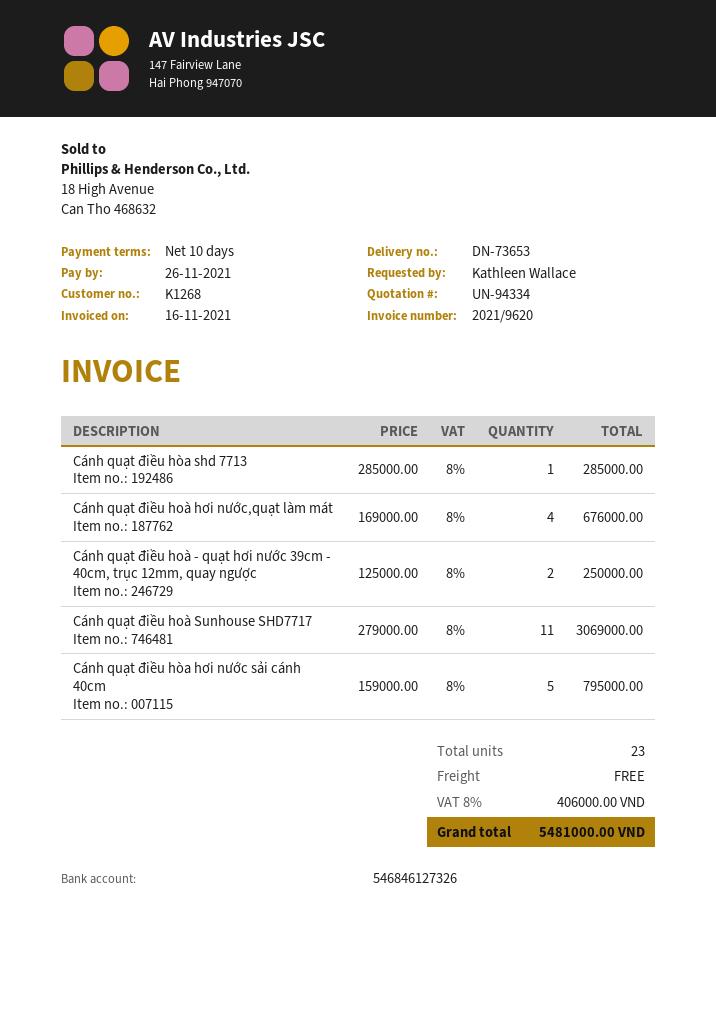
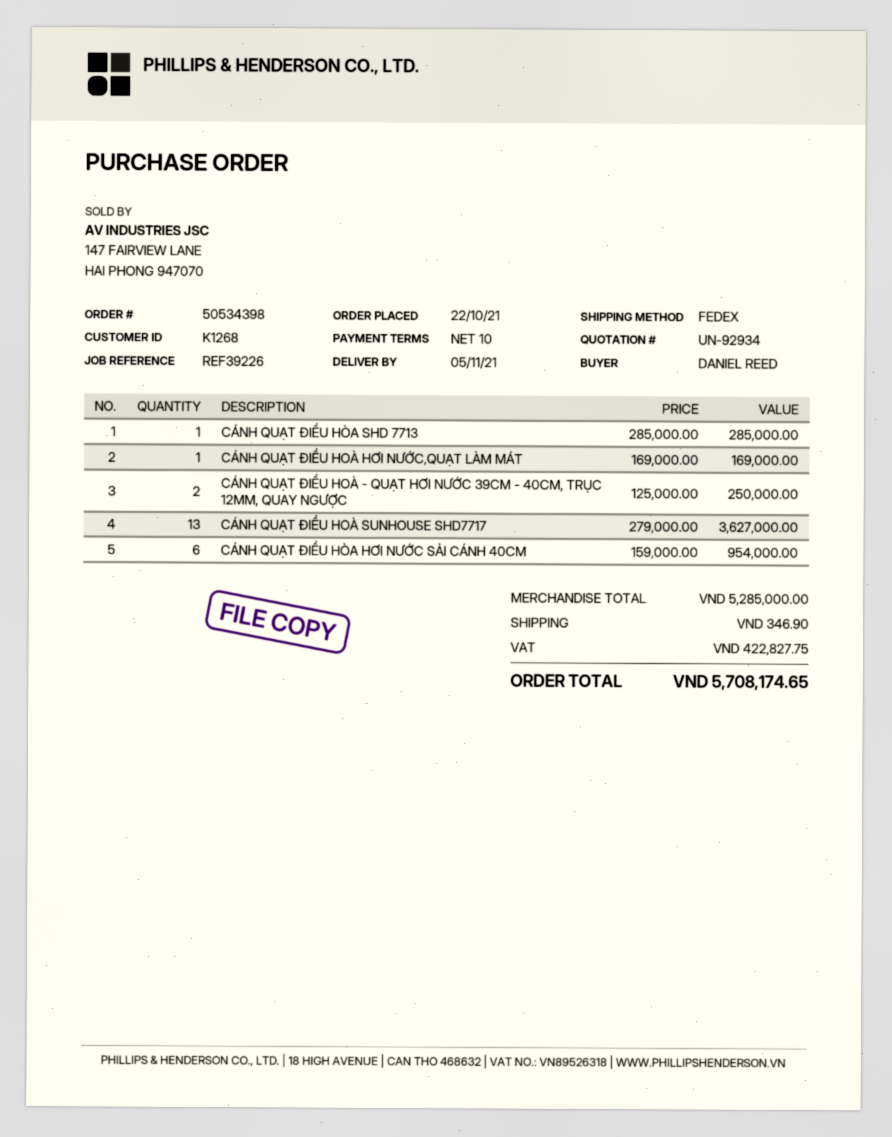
quote number: UN-94334 -> UN-92934
ordered by: Kathleen Wallace -> DANIEL REED
Cánh quạt điều hoà hơi nước,quạt làm mát: 4 x 169000.00 = 676000.00 -> 1 x 169000.00 = 169000.00
Cánh quạt điều hoà Sunhouse SHD7717: 11 x 279000.00 = 3069000.00 -> 13 x 279000.00 = 3627000.00
Cánh quạt điều hòa hơi nước sải cánh 40cm: 5 x 159000.00 = 795000.00 -> 6 x 159000.00 = 954000.00
shipping: 0.00 -> 346.90
tax: 406000.00 -> 422827.75
total: 5481000.00 -> 5708174.65

